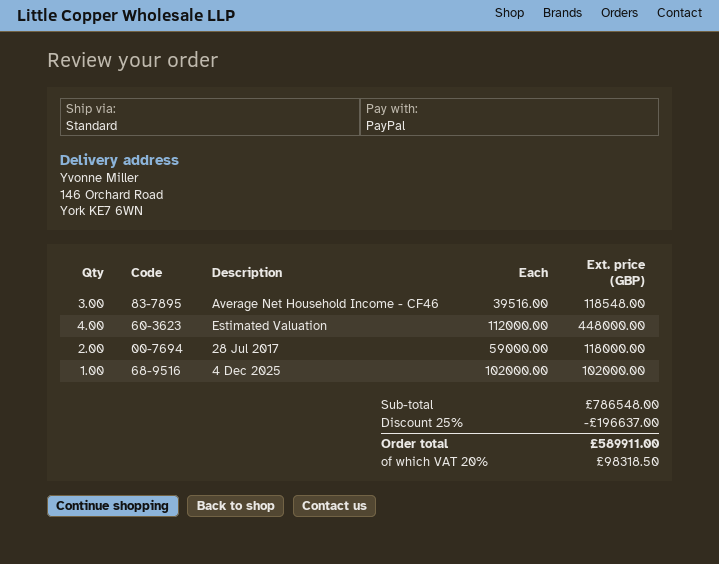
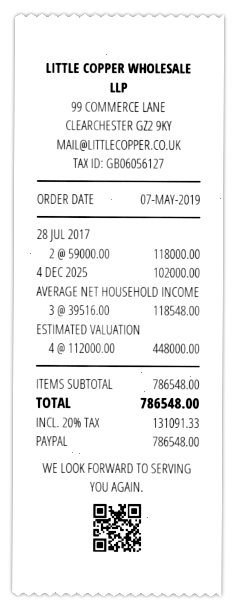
discount: 25% = 196637.00 -> none
tax: 20% = 98318.50 -> 20% = 131091.33
total: 589911.00 -> 786548.00

